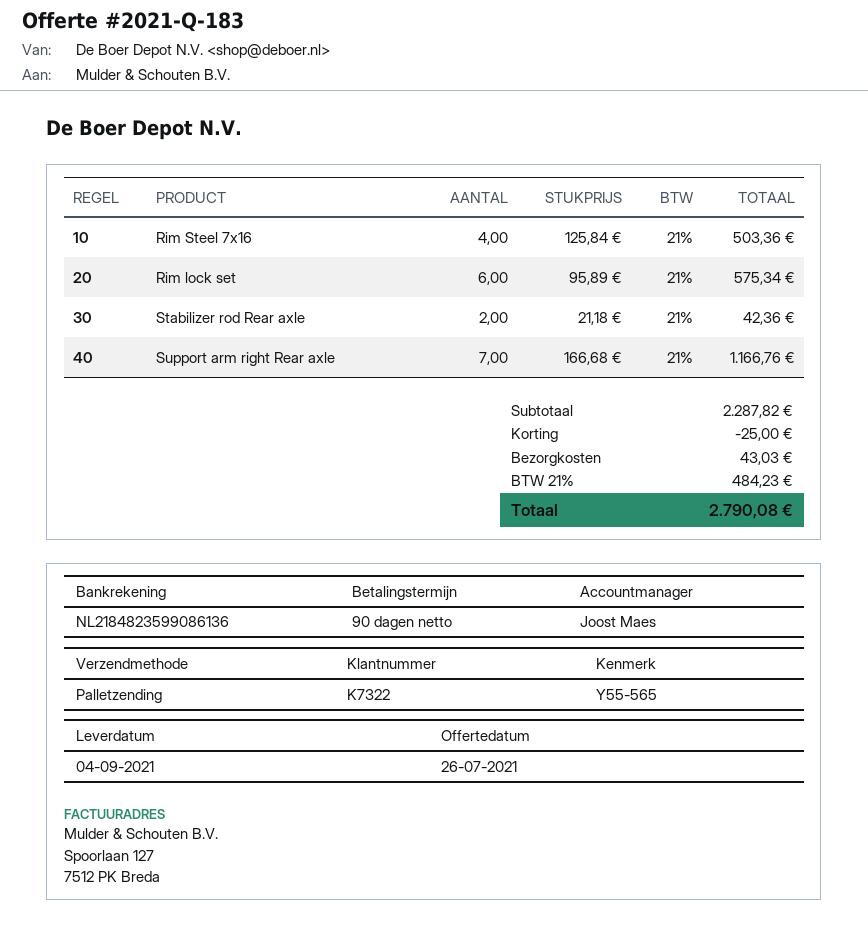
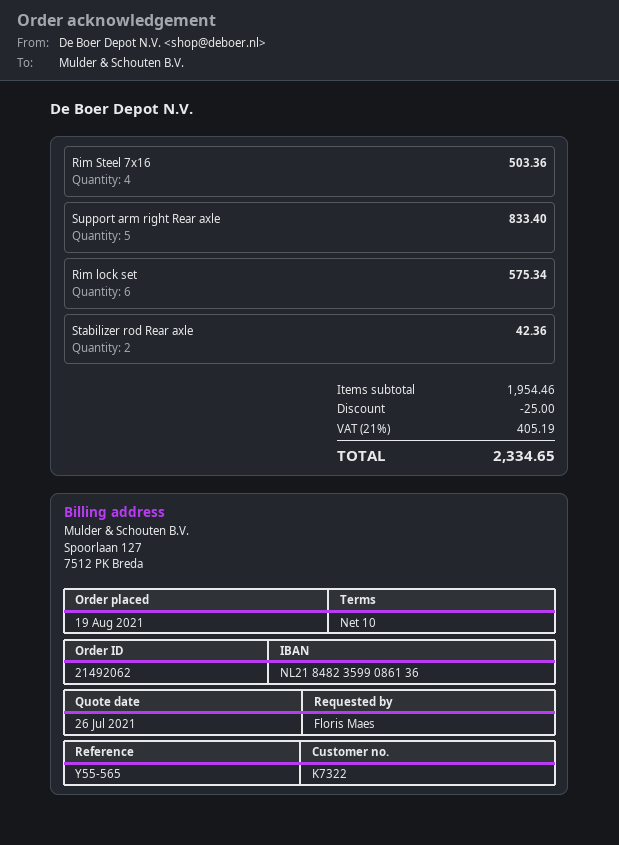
payment terms: 90 days -> 10 days
Support arm right Rear axle: 7 for 1166.76 -> 5 for 833.40
subtotal: 2287.82 -> 1954.46
shipping: 43.03 -> none
tax: 21% = 484.23 -> 21% = 405.19
total: 2790.08 -> 2334.65

